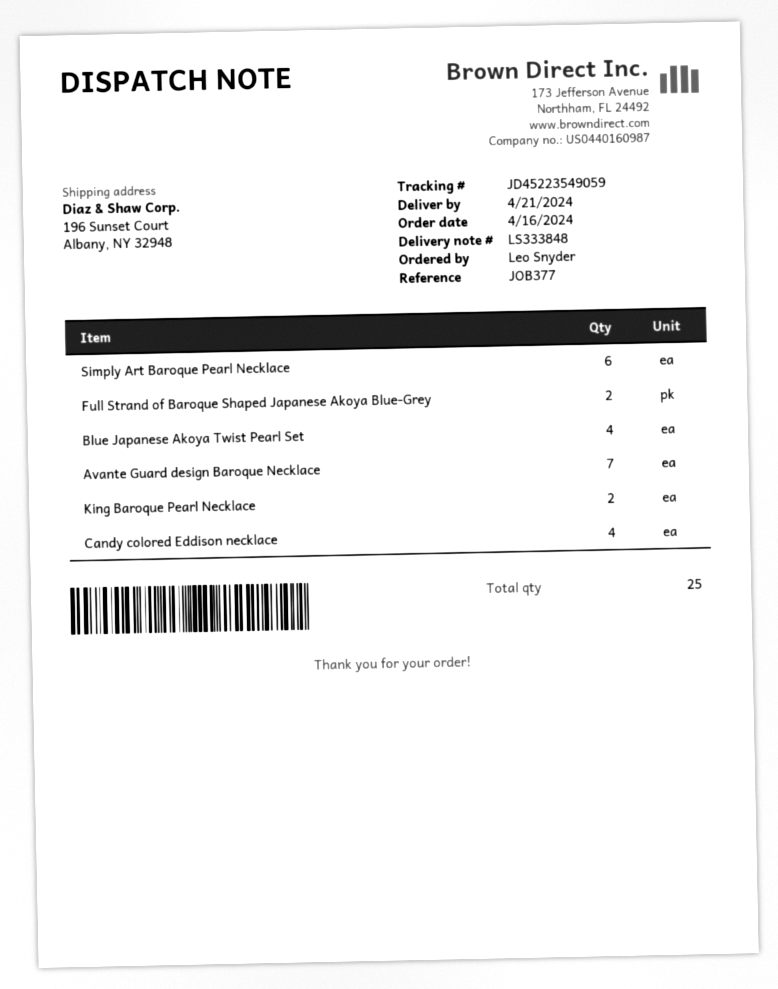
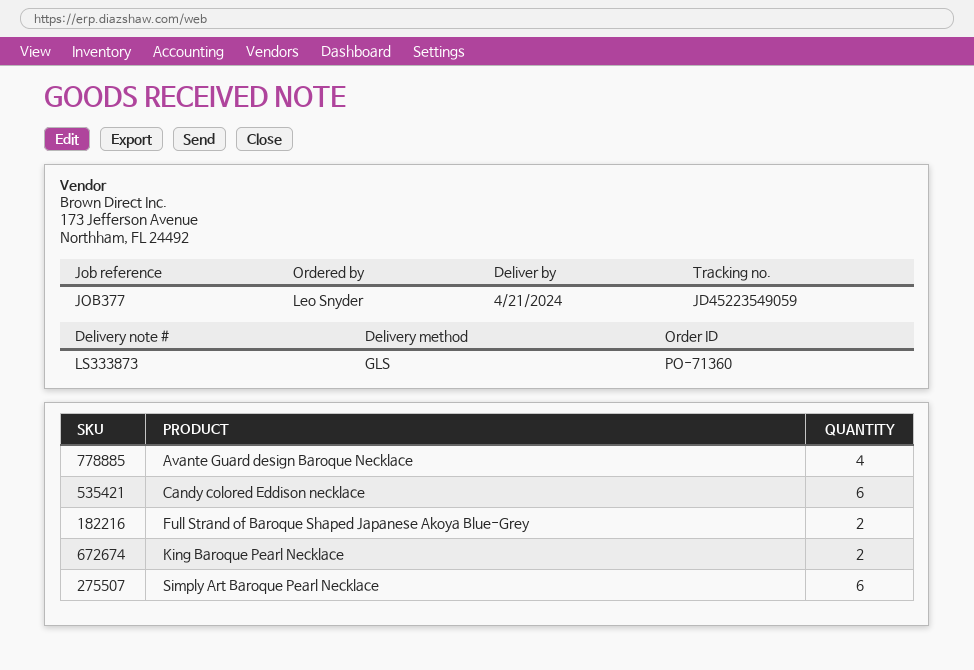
delivery note number: LS333848 -> LS333873
Blue Japanese Akoya Twist Pearl Set: 4 -> none
Avante Guard design Baroque Necklace: 7 -> 4
Candy colored Eddison necklace: 4 -> 6

